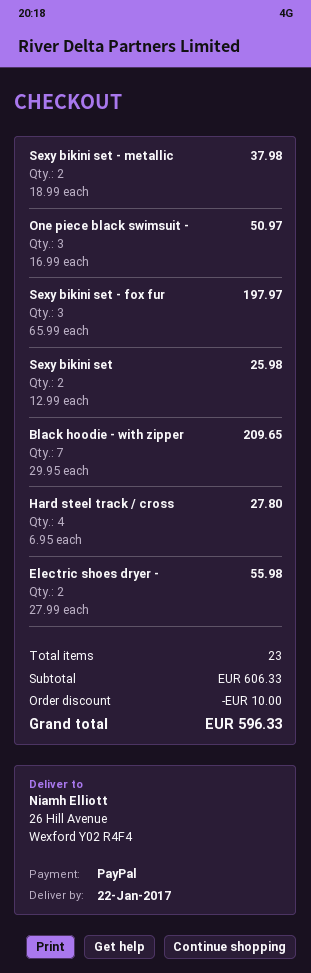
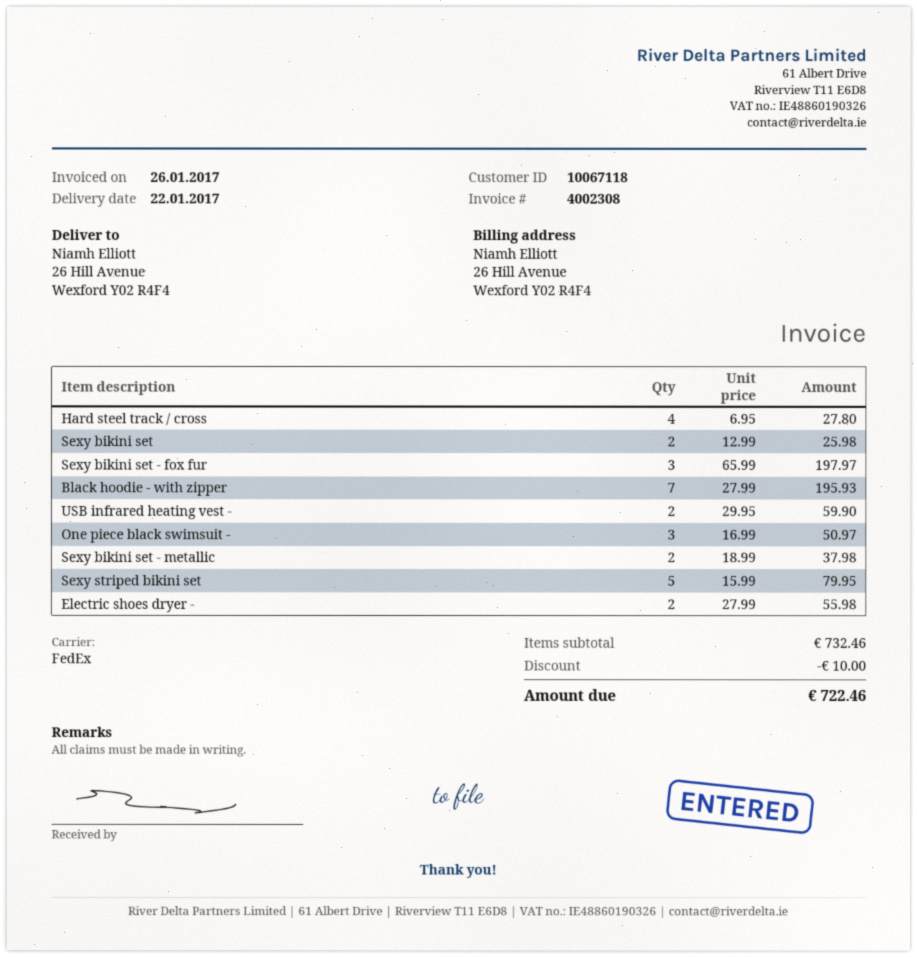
Black hoodie - with zipper: 7 x 29.95 = 209.65 -> 7 x 27.99 = 195.93
USB infrared heating vest -: none -> 2 x 29.95 = 59.90
Sexy striped bikini set: none -> 5 x 15.99 = 79.95
subtotal: 606.33 -> 732.46
total: 596.33 -> 722.46

